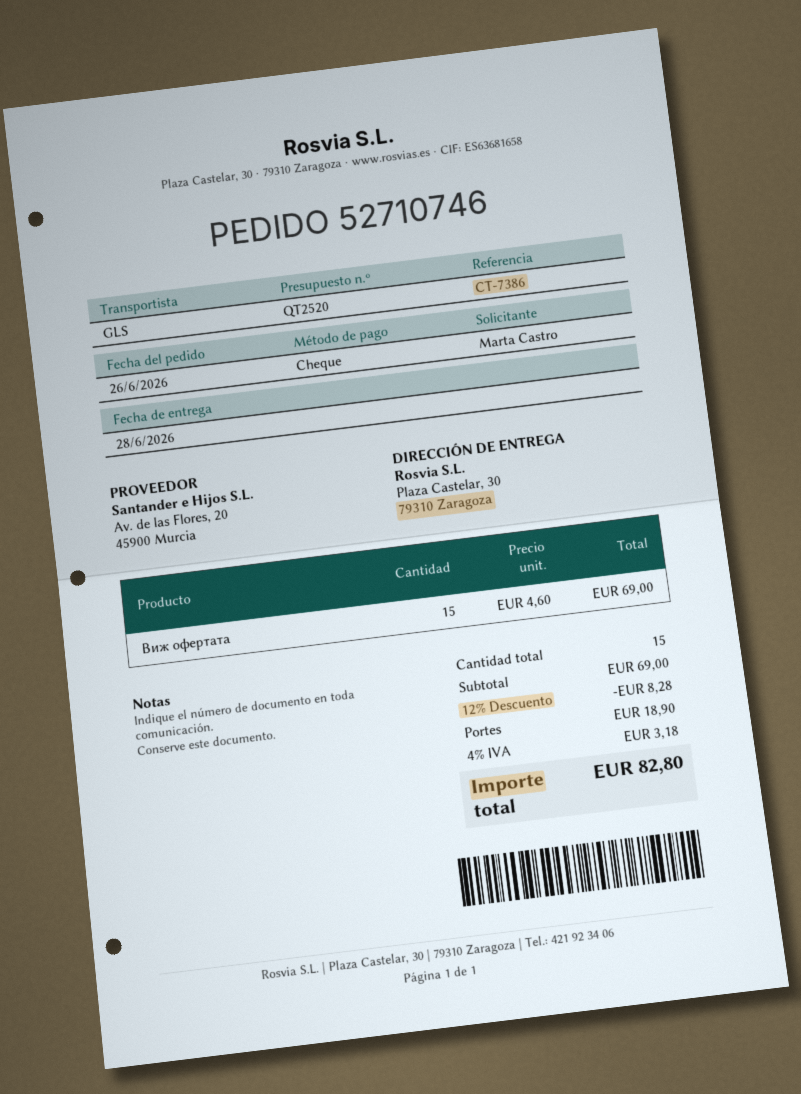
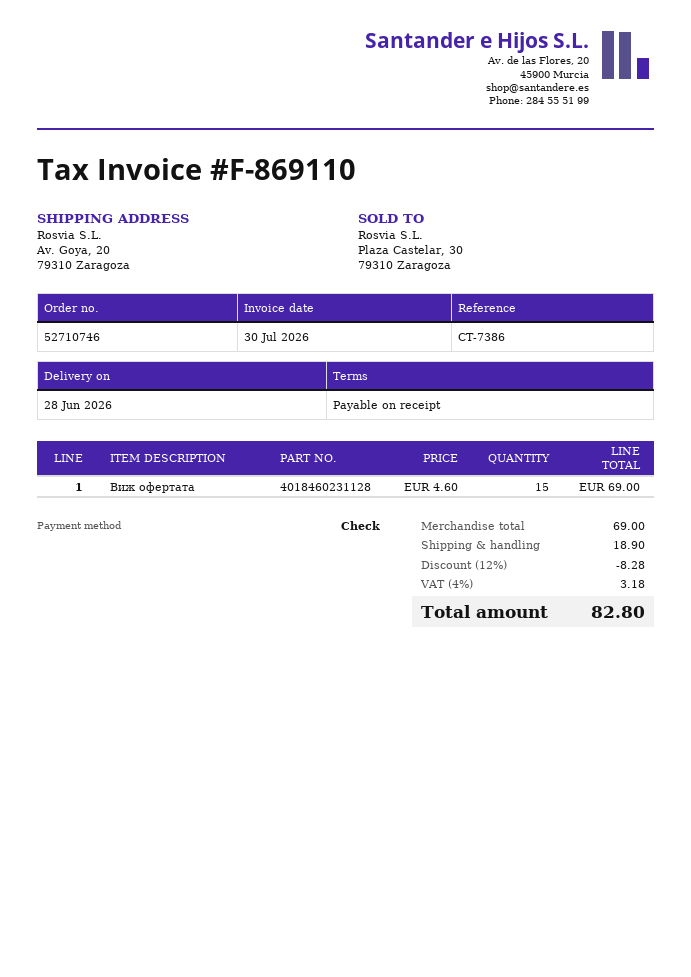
ship to: Plaza Castelar, 30, 79310 Zaragoza -> Av. Goya, 20, 79310 Zaragoza

